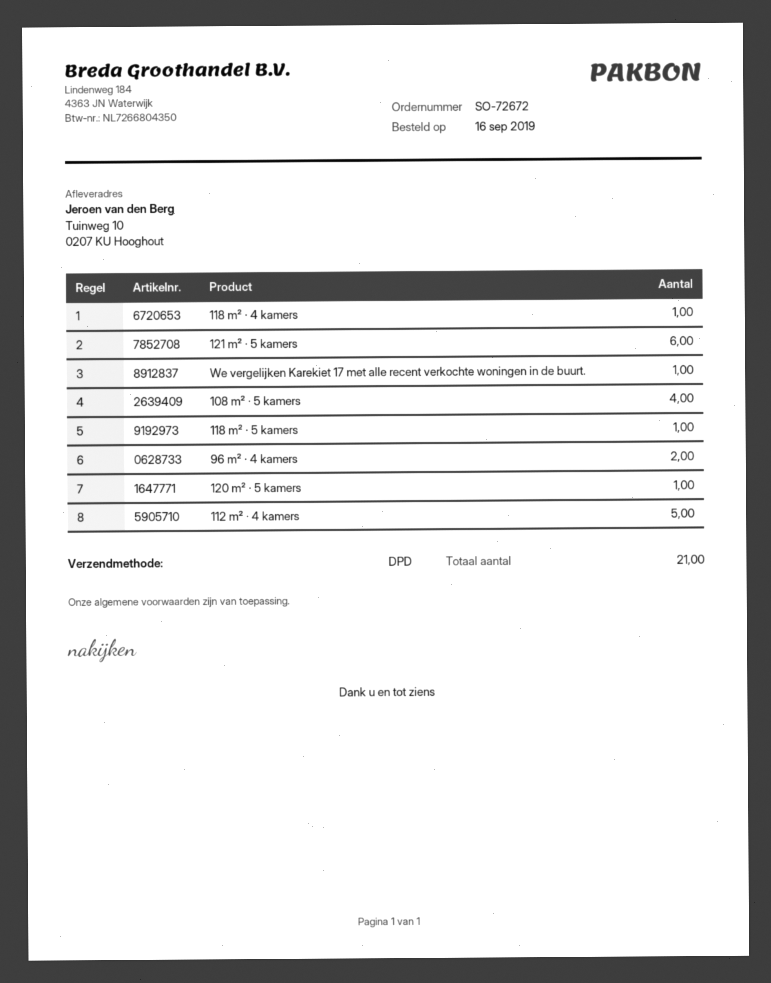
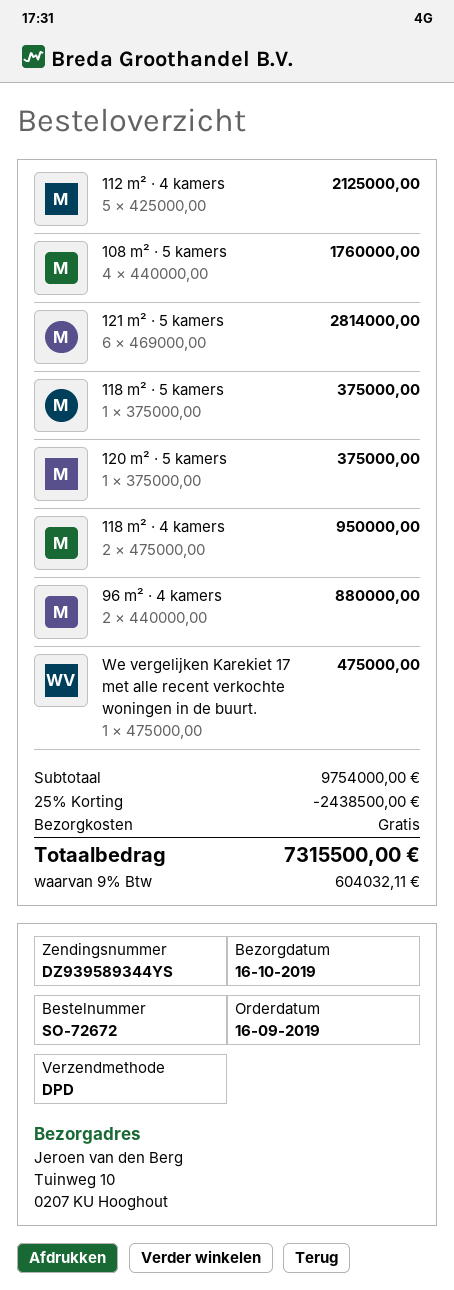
118 m² · 4 kamers: 1 -> 2

